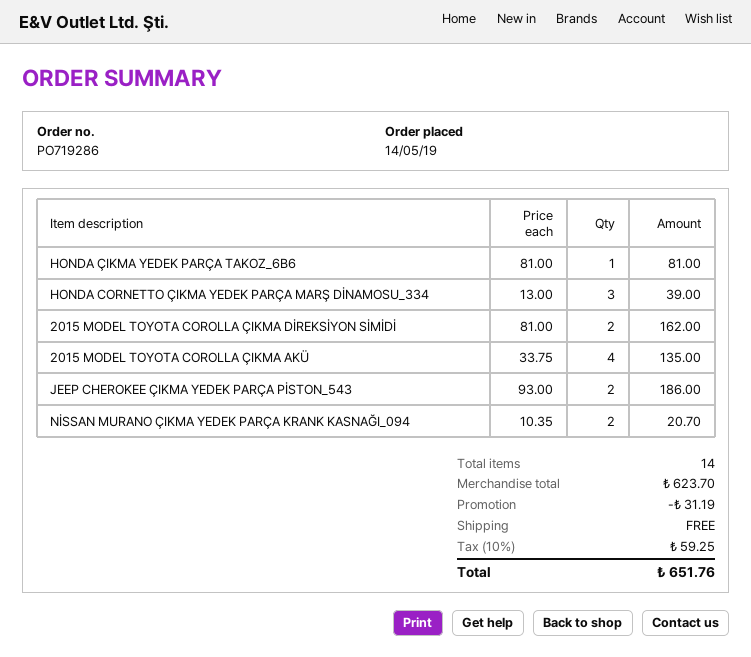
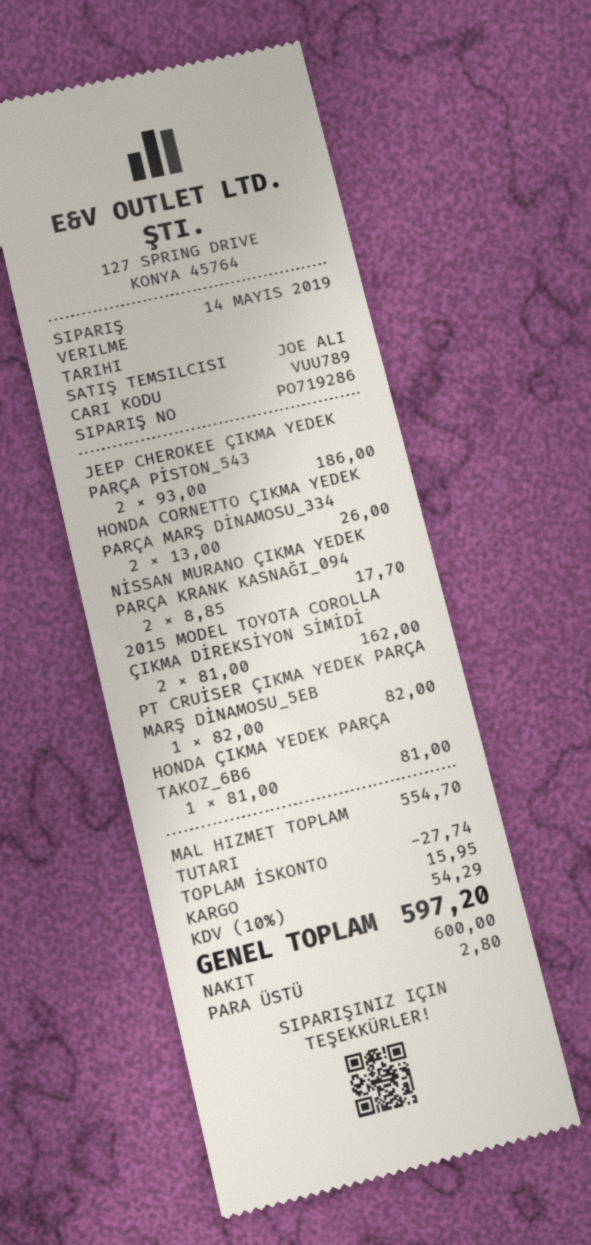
HONDA CORNETTO ÇIKMA YEDEK PARÇA MARŞ DİNAMOSU_334: 3 x 13.00 = 39.00 -> 2 x 13.00 = 26.00
2015 MODEL TOYOTA COROLLA ÇIKMA AKÜ: 4 x 33.75 = 135.00 -> none
NİSSAN MURANO ÇIKMA YEDEK PARÇA KRANK KASNAĞI_094: 2 x 10.35 = 20.70 -> 2 x 8.85 = 17.70
PT CRUİSER ÇIKMA YEDEK PARÇA MARŞ DİNAMOSU_5EB: none -> 1 x 82.00 = 82.00
subtotal: 623.70 -> 554.70
discount: 31.19 -> 27.74
shipping: 0.00 -> 15.95
tax: 10% = 59.25 -> 10% = 54.29
total: 651.76 -> 597.20

